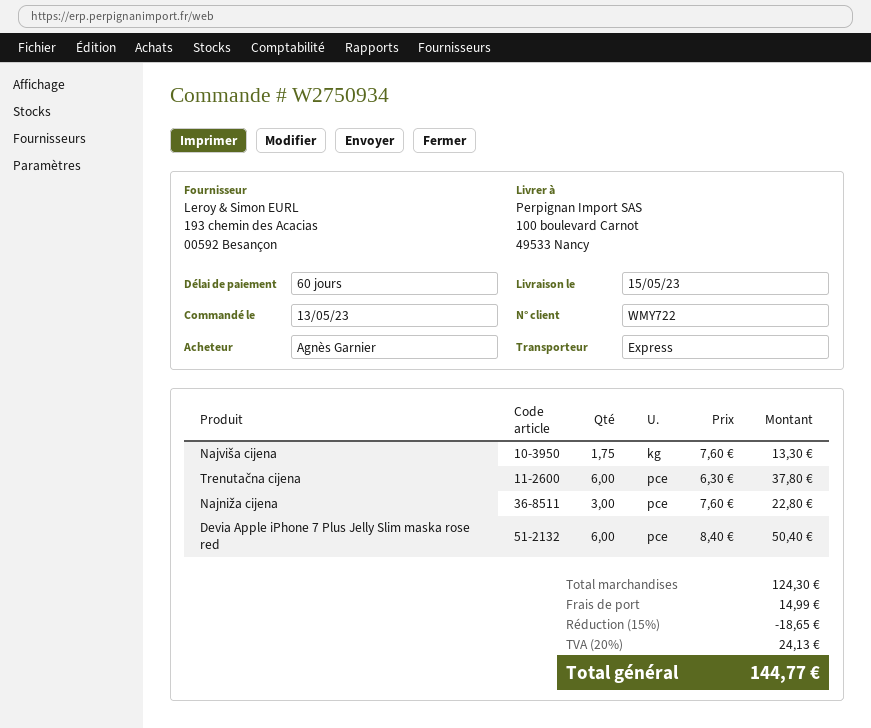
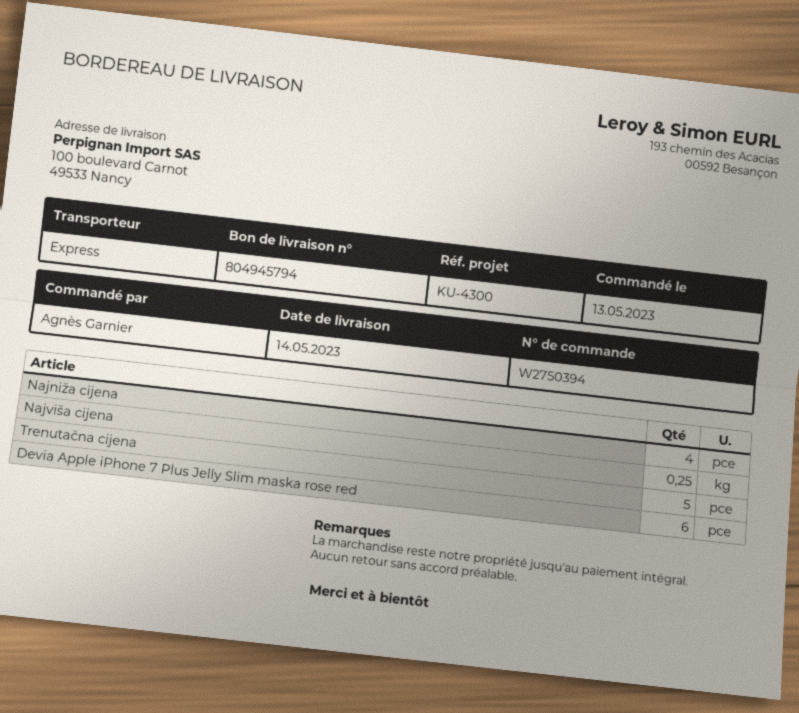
order number: W2750934 -> W2750394
delivery date: 2023-05-15 -> 2023-05-14
Najviša cijena: 1.75 -> 0.25
Trenutačna cijena: 6 -> 5
Najniža cijena: 3 -> 4

